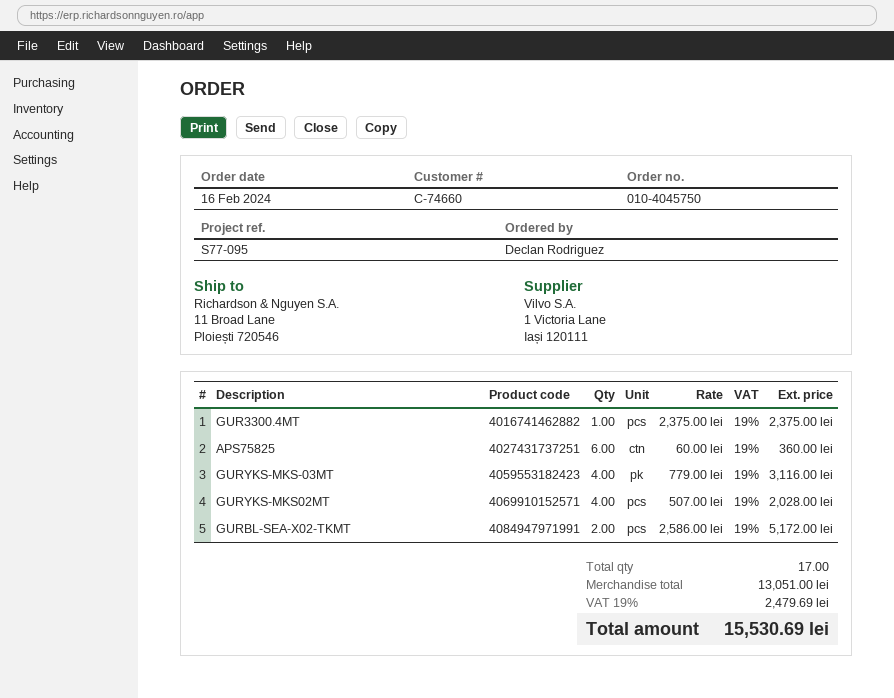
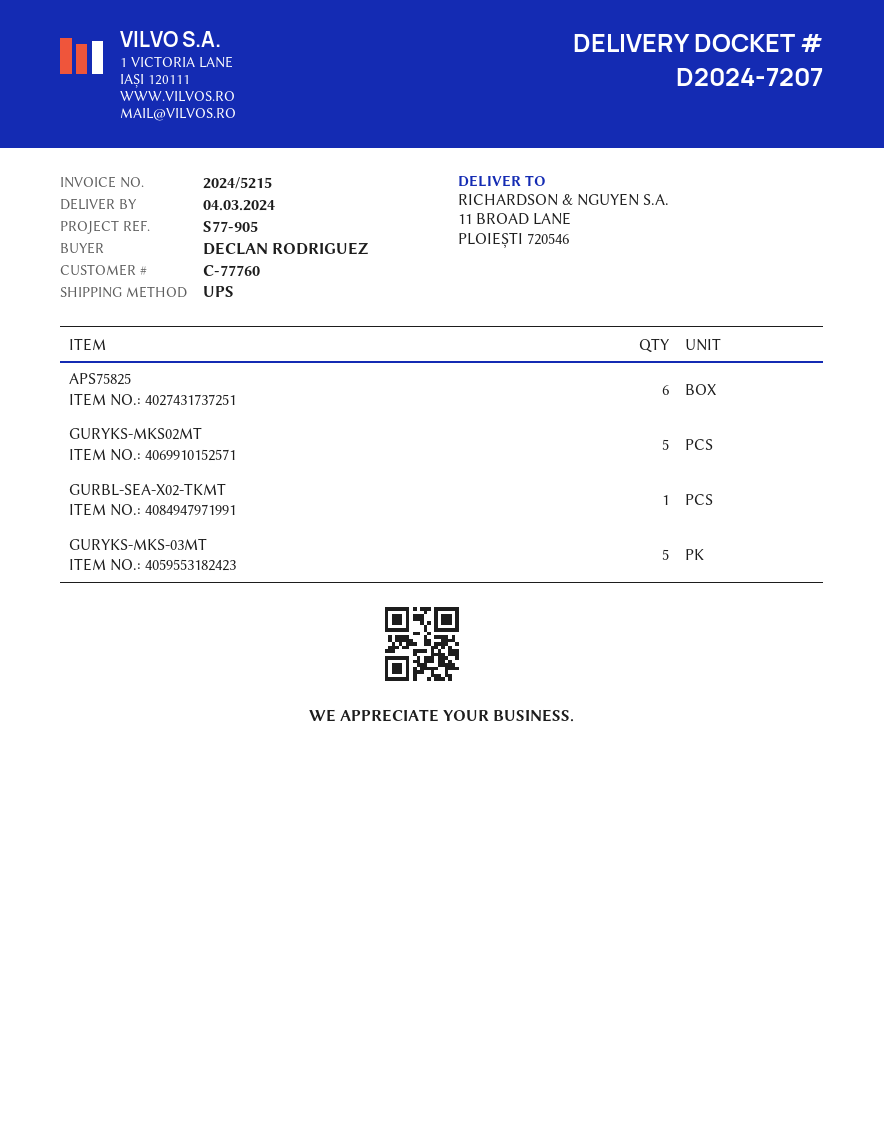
customer number: C-74660 -> C-77760
reference: S77-095 -> S77-905
GUR3300.4MT: 1 -> none
GURYKS-MKS-03MT: 4 -> 5
GURYKS-MKS02MT: 4 -> 5
GURBL-SEA-X02-TKMT: 2 -> 1

